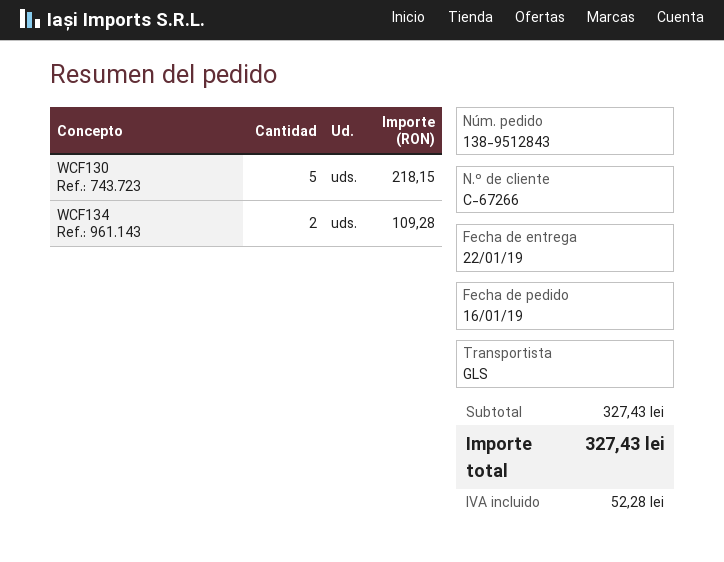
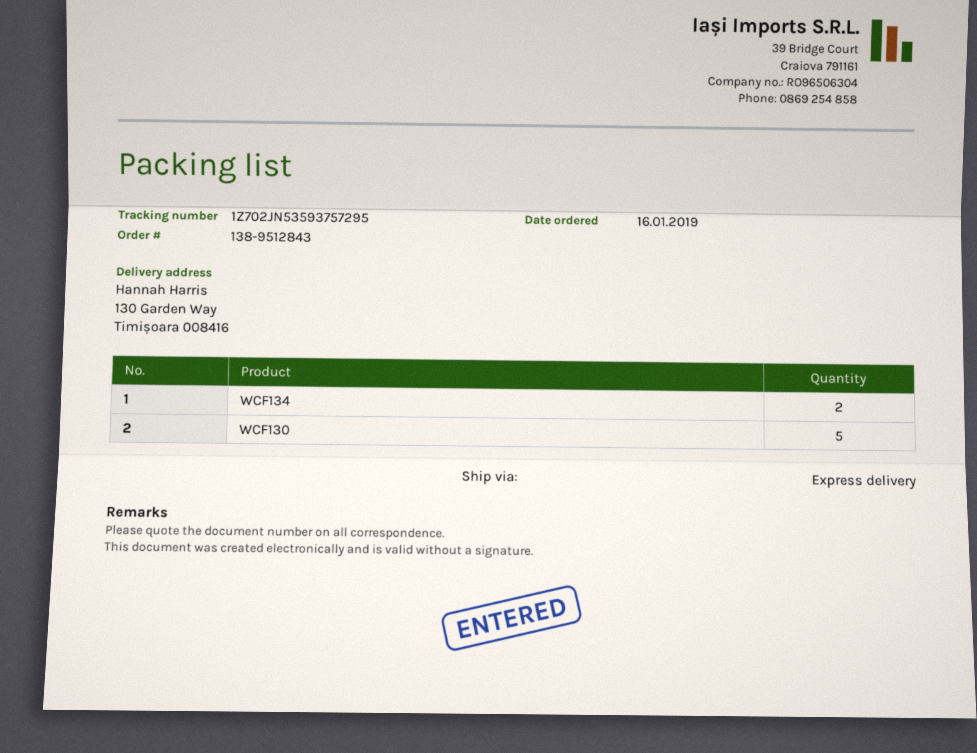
shipping method: GLS -> express

